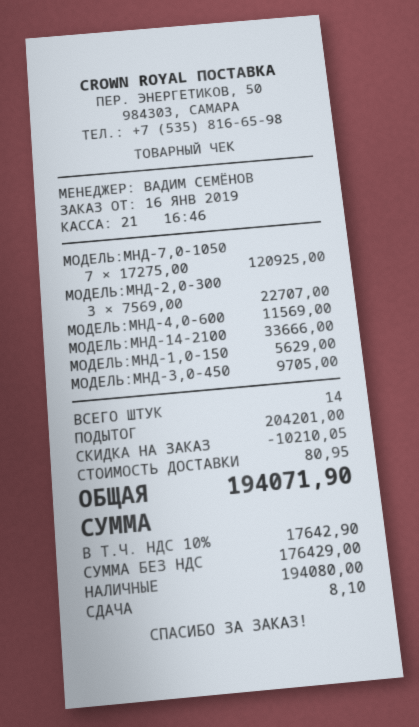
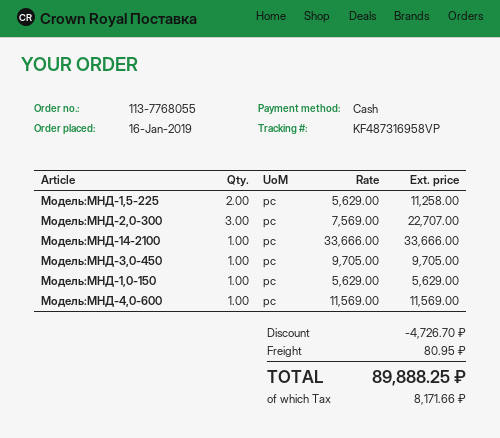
МОДЕЛЬ:МНД-7,0-1050: 7 x 17275.00 = 120925.00 -> none
Модель:МНД-1,5-225: none -> 2 x 5629.00 = 11258.00
discount: 10210.05 -> 4726.70
tax: 17642.90 -> 8171.66
total: 194071.90 -> 89888.25

